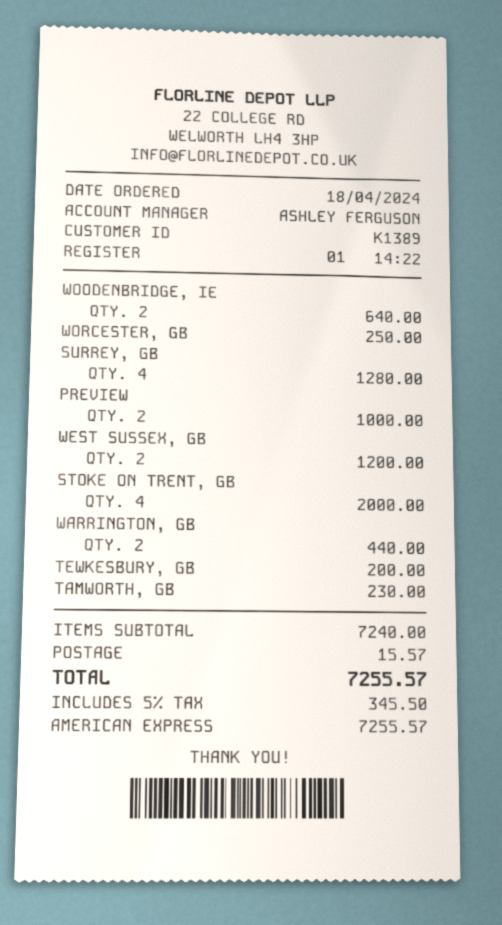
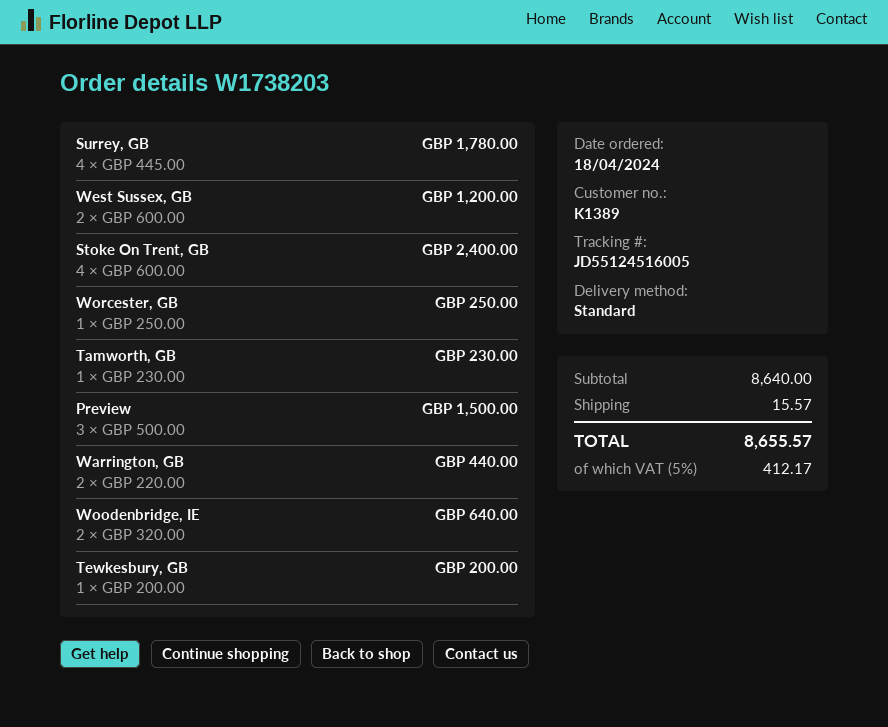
SURREY, GB: 4 for 1280.00 -> 4 for 1780.00
PREVIEW: 2 for 1000.00 -> 3 for 1500.00
STOKE ON TRENT, GB: 4 for 2000.00 -> 4 for 2400.00
subtotal: 7240.00 -> 8640.00
tax: 5% = 345.50 -> 5% = 412.17
total: 7255.57 -> 8655.57

